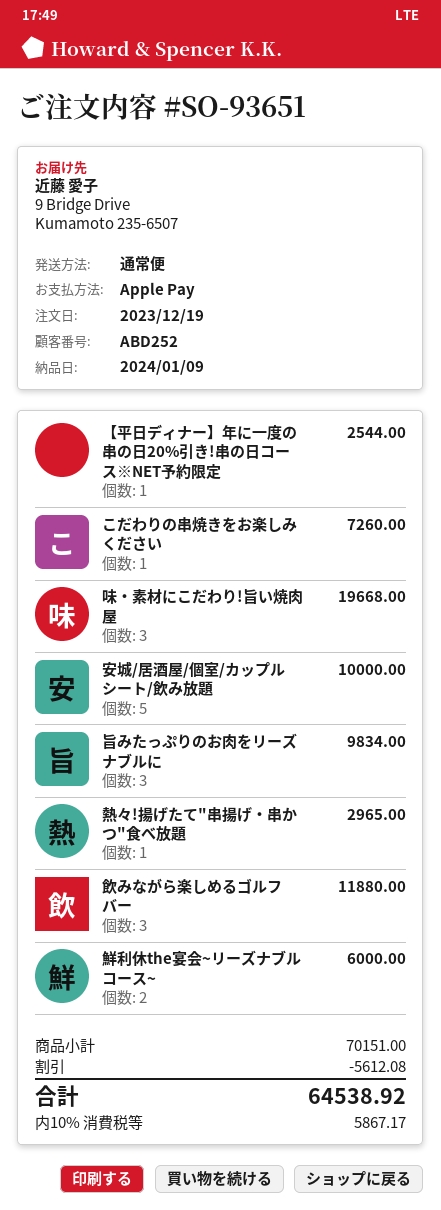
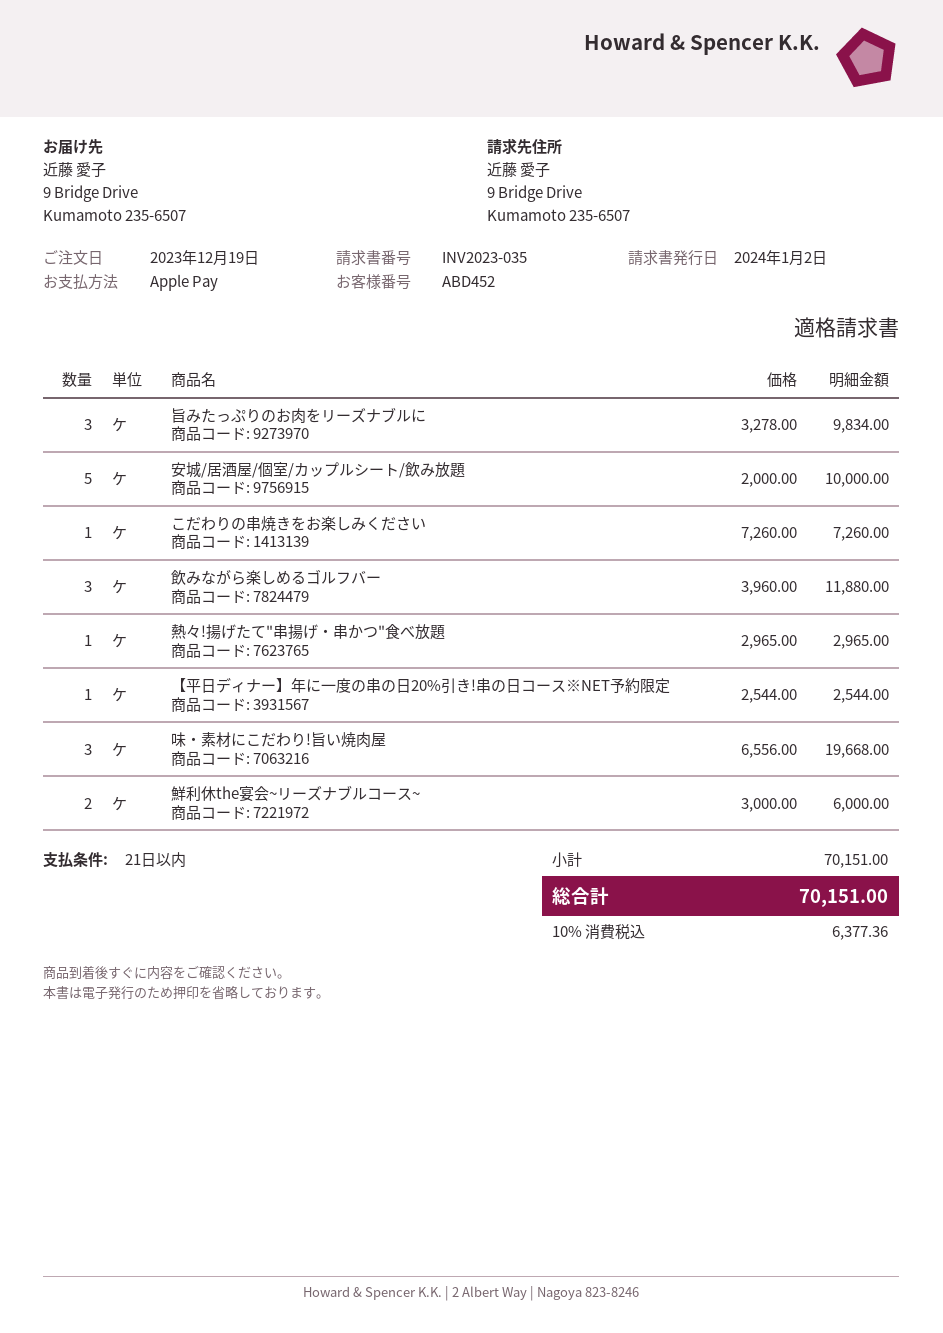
customer number: ABD252 -> ABD452
discount: 5612.08 -> none
tax: 10% = 5867.17 -> 10% = 6377.36
total: 64538.92 -> 70151.00

